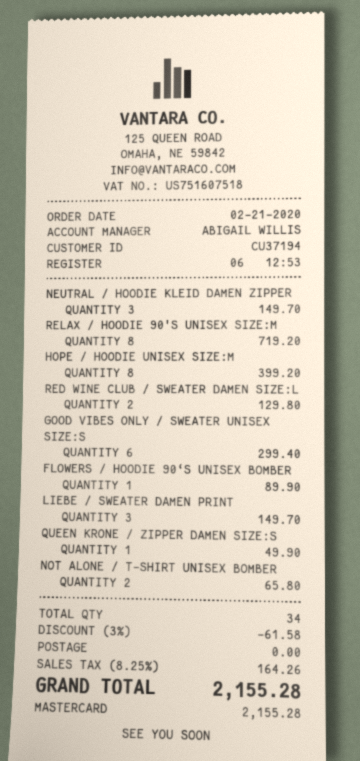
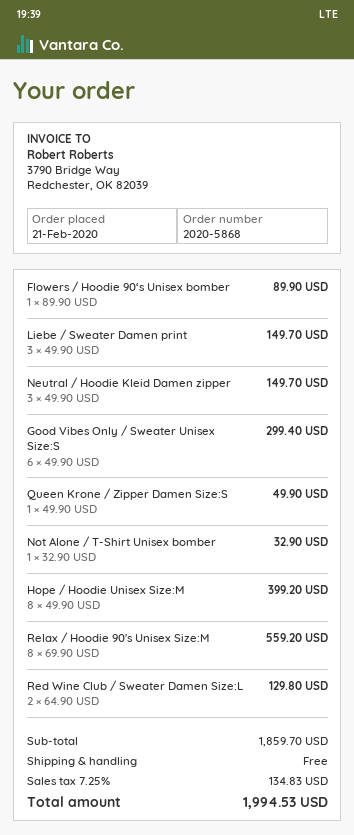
RELAX / HOODIE 90'S UNISEX SIZE:M: 8 for 719.20 -> 8 for 559.20
NOT ALONE / T-SHIRT UNISEX BOMBER: 2 for 65.80 -> 1 for 32.90
discount: 3% = 61.58 -> none
tax: 8.25% = 164.26 -> 7.25% = 134.83
total: 2155.28 -> 1994.53

